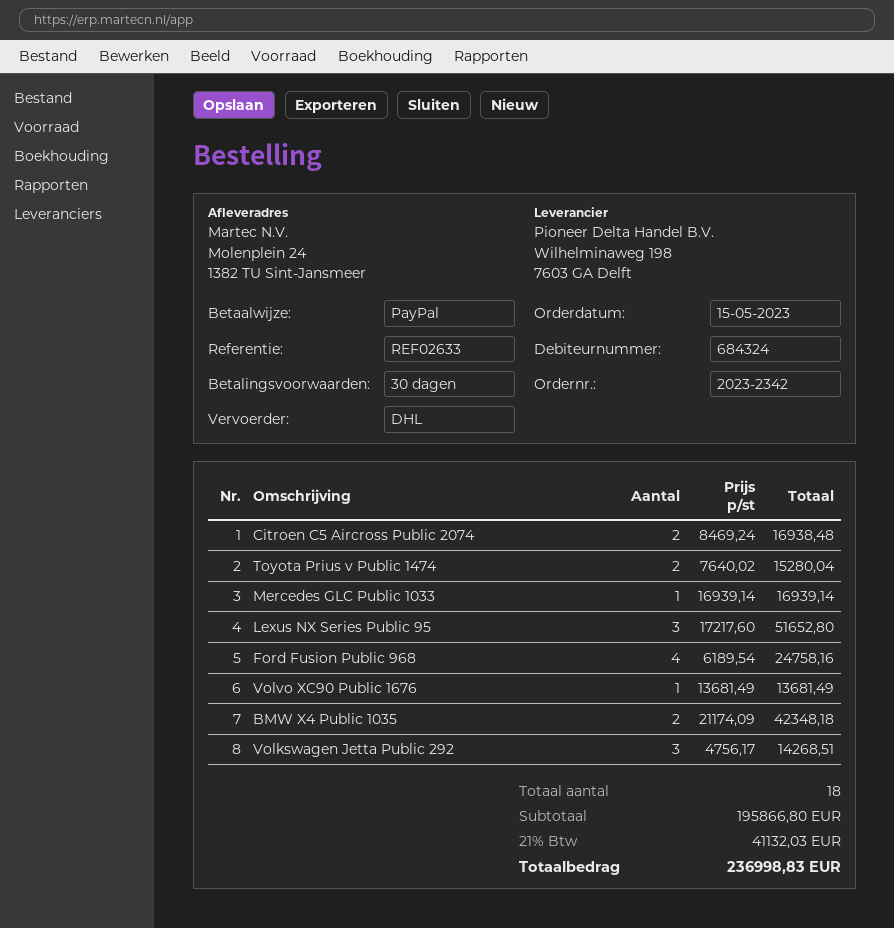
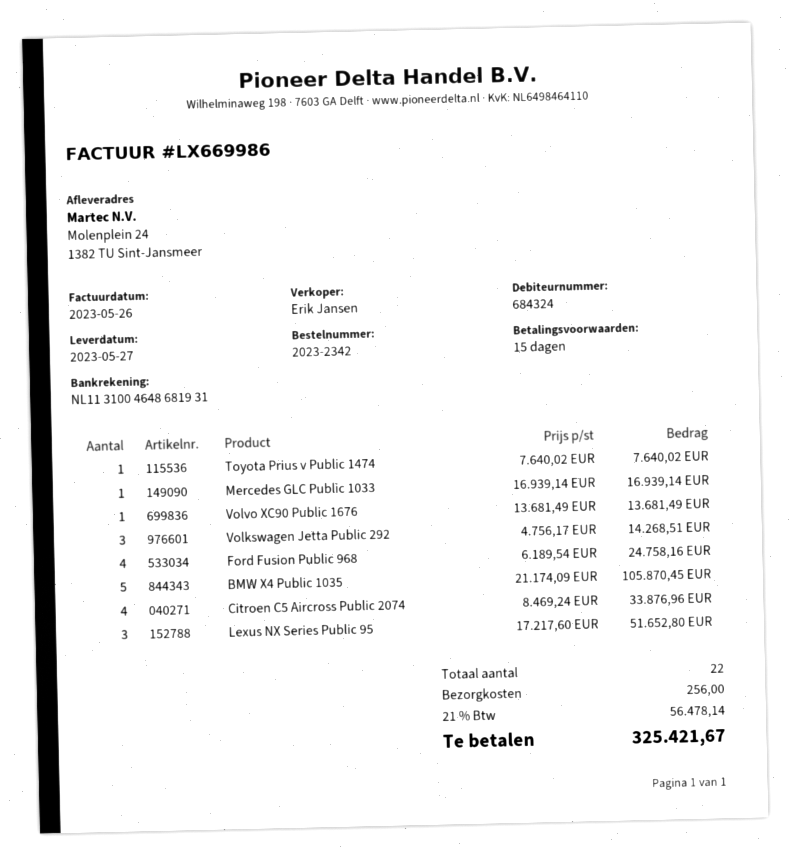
payment terms: 30 days -> 15 days
Citroen C5 Aircross Public 2074: 2 x 8469.24 = 16938.48 -> 4 x 8469.24 = 33876.96
Toyota Prius v Public 1474: 2 x 7640.02 = 15280.04 -> 1 x 7640.02 = 7640.02
BMW X4 Public 1035: 2 x 21174.09 = 42348.18 -> 5 x 21174.09 = 105870.45
total quantity: 18 -> 22
shipping: none -> 256.00
tax: 21% = 41132.03 -> 21% = 56478.14
total: 236998.83 -> 325421.67

